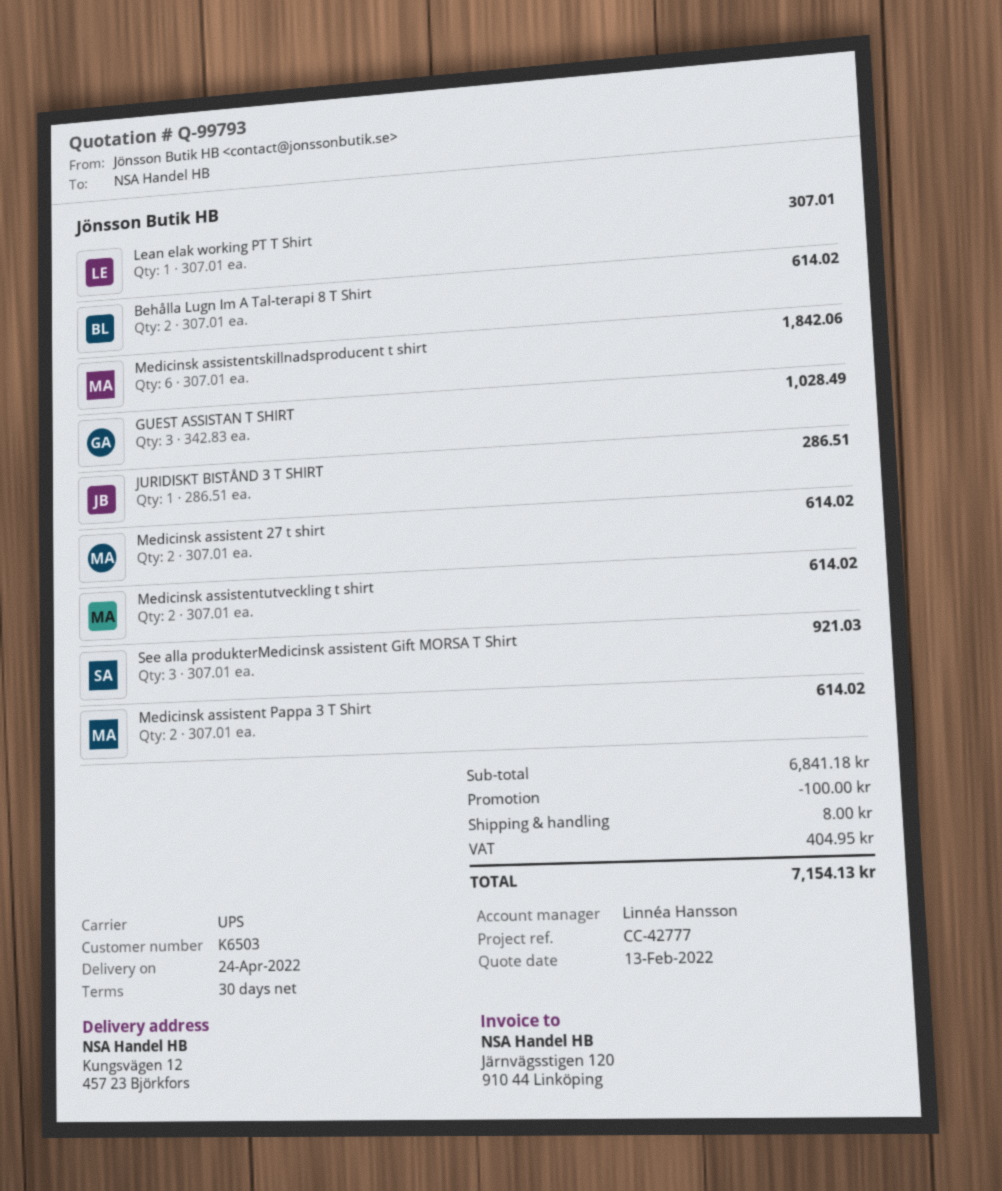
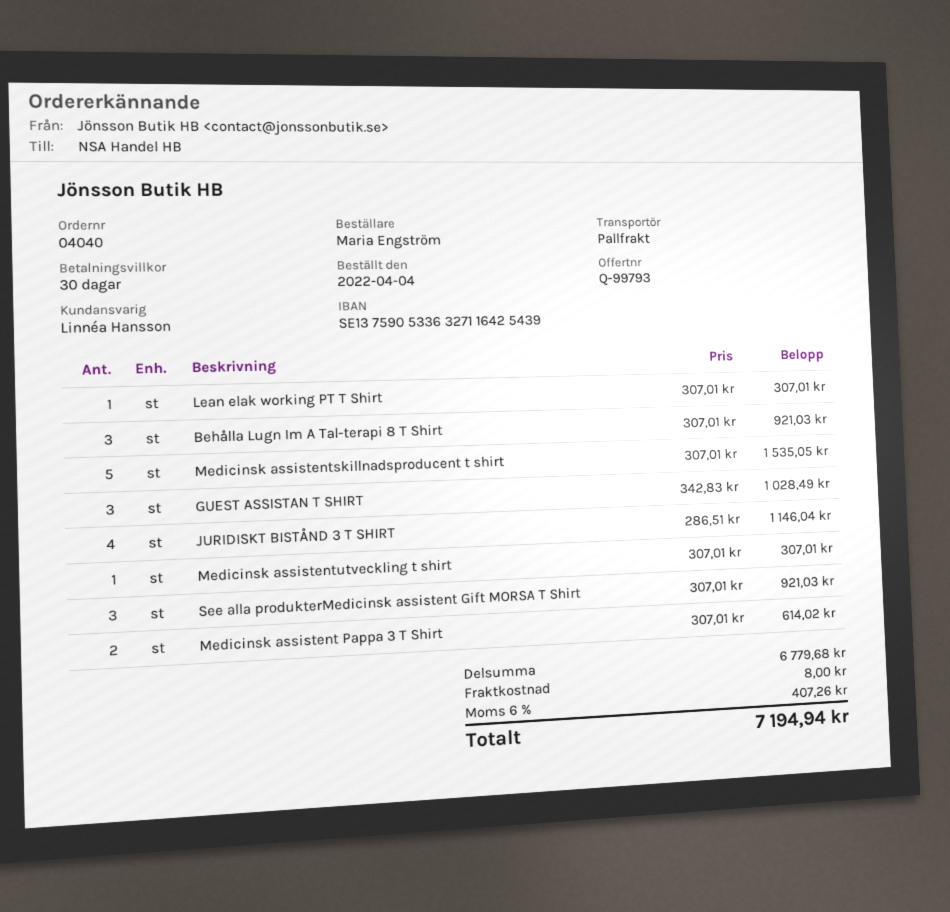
shipping method: UPS -> pallet freight
Behålla Lugn Im A Tal-terapi 8 T Shirt: 2 x 307.01 = 614.02 -> 3 x 307.01 = 921.03
Medicinsk assistentskillnadsproducent t shirt: 6 x 307.01 = 1842.06 -> 5 x 307.01 = 1535.05
JURIDISKT BISTÅND 3 T SHIRT: 1 x 286.51 = 286.51 -> 4 x 286.51 = 1146.04
Medicinsk assistent 27 t shirt: 2 x 307.01 = 614.02 -> none
Medicinsk assistentutveckling t shirt: 2 x 307.01 = 614.02 -> 1 x 307.01 = 307.01
subtotal: 6841.18 -> 6779.68
discount: 100.00 -> none
tax: 404.95 -> 407.26
total: 7154.13 -> 7194.94

